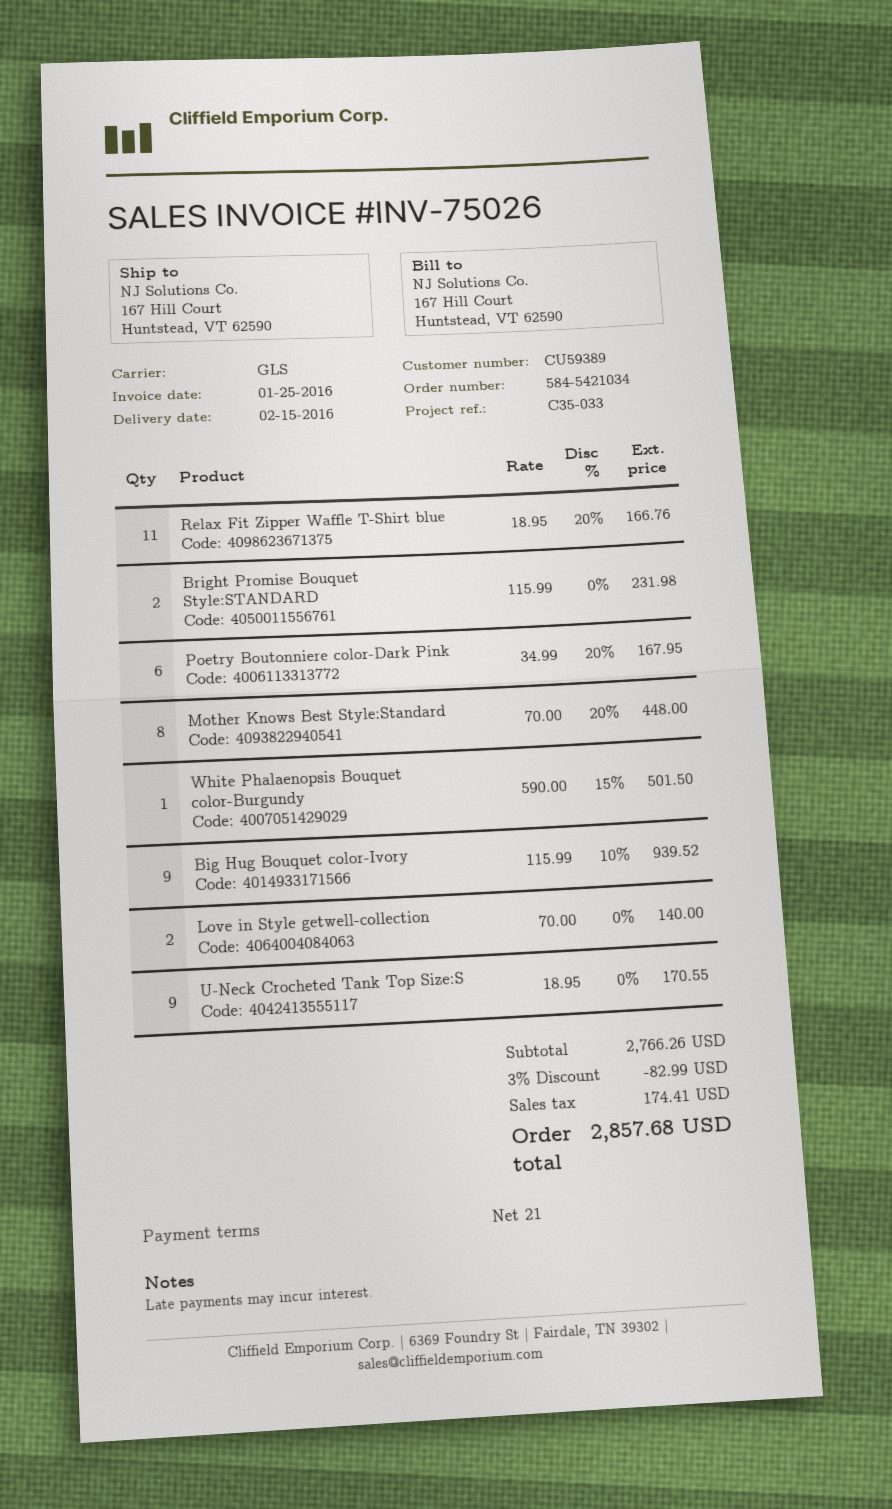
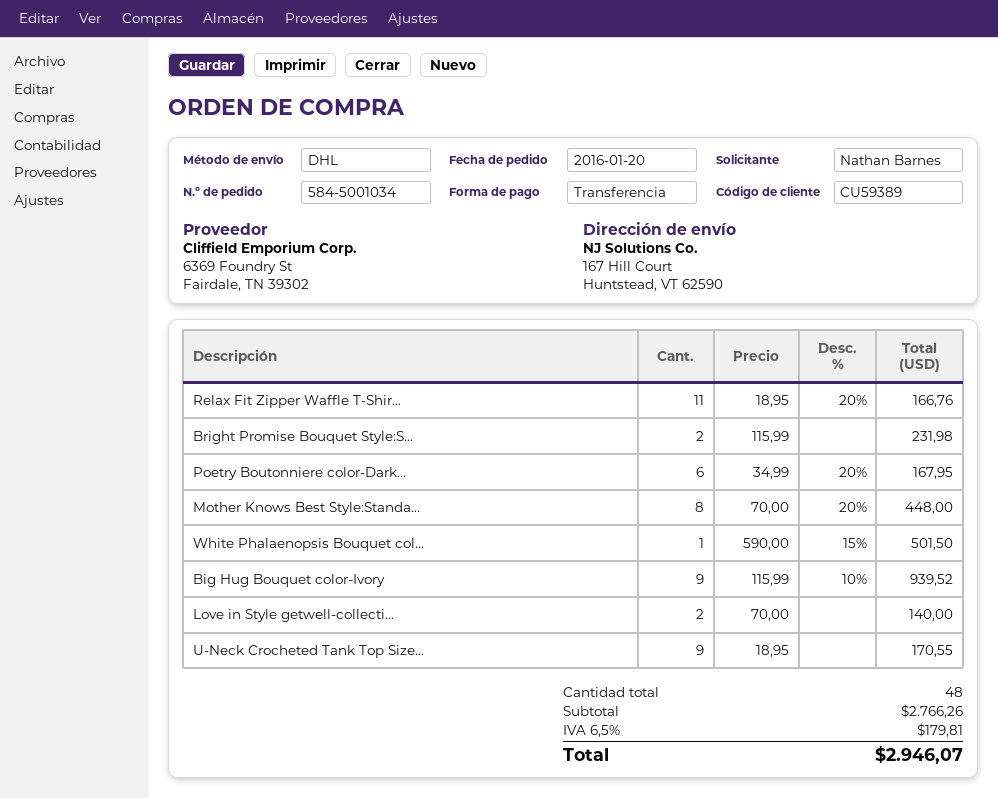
order number: 584-5421034 -> 584-5001034
shipping method: GLS -> DHL
discount: 3% = 82.99 -> none
tax: 174.41 -> 179.81
total: 2857.68 -> 2946.07

